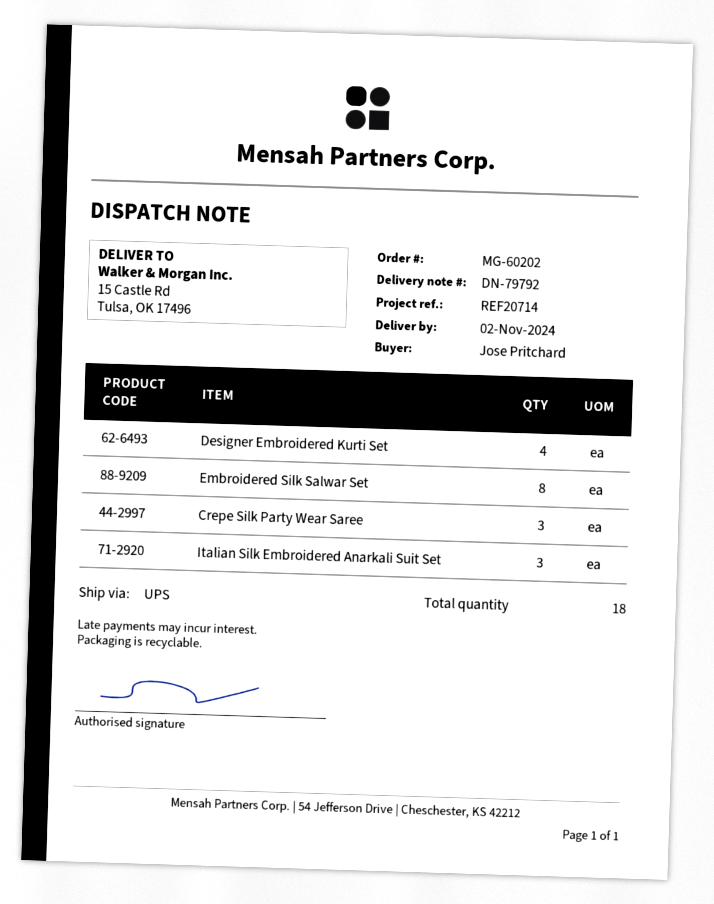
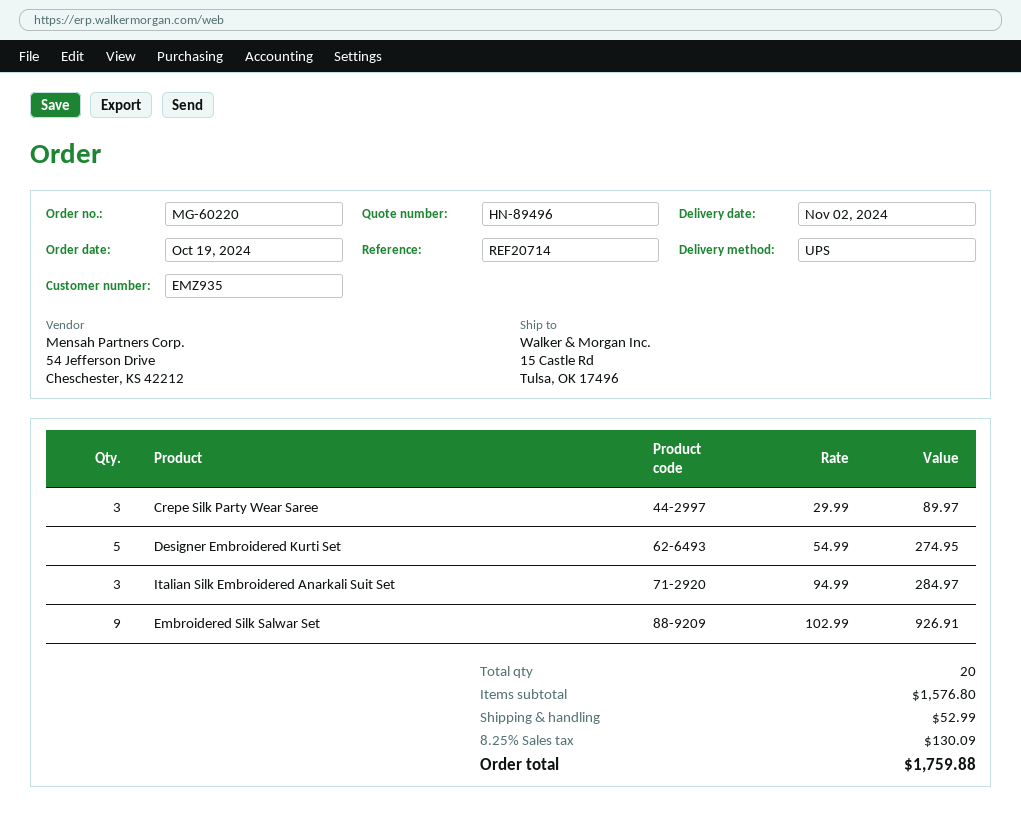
order number: MG-60202 -> MG-60220
Designer Embroidered Kurti Set: 4 -> 5
Embroidered Silk Salwar Set: 8 -> 9
total quantity: 18 -> 20

